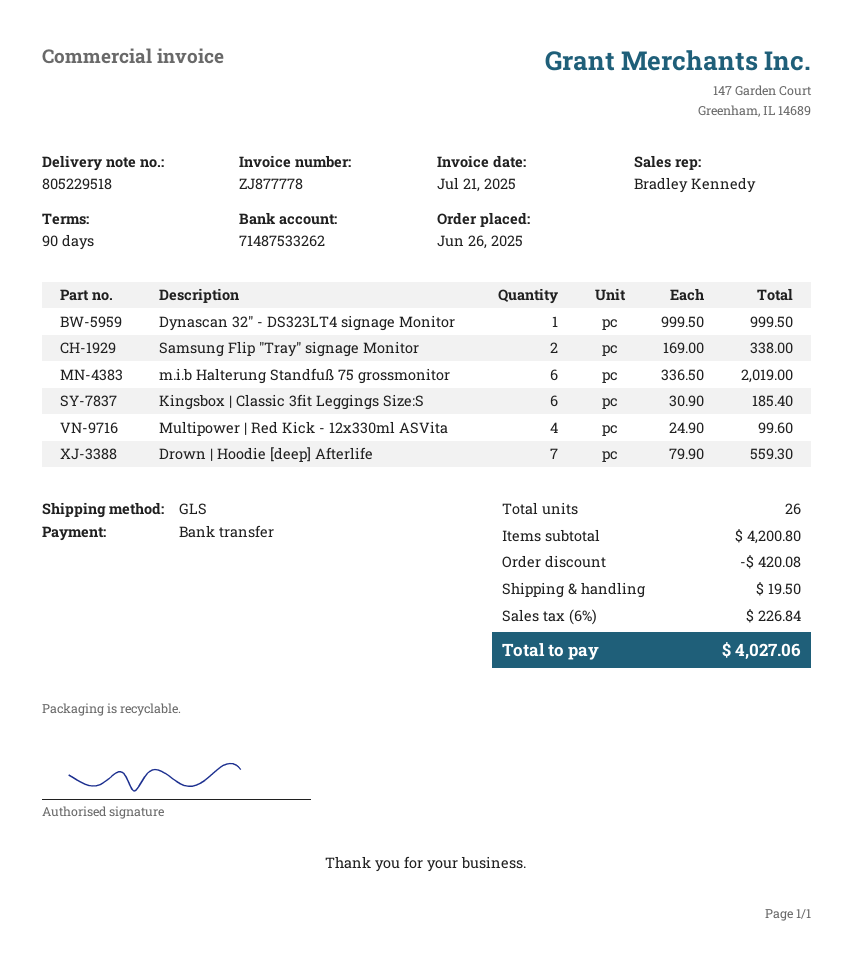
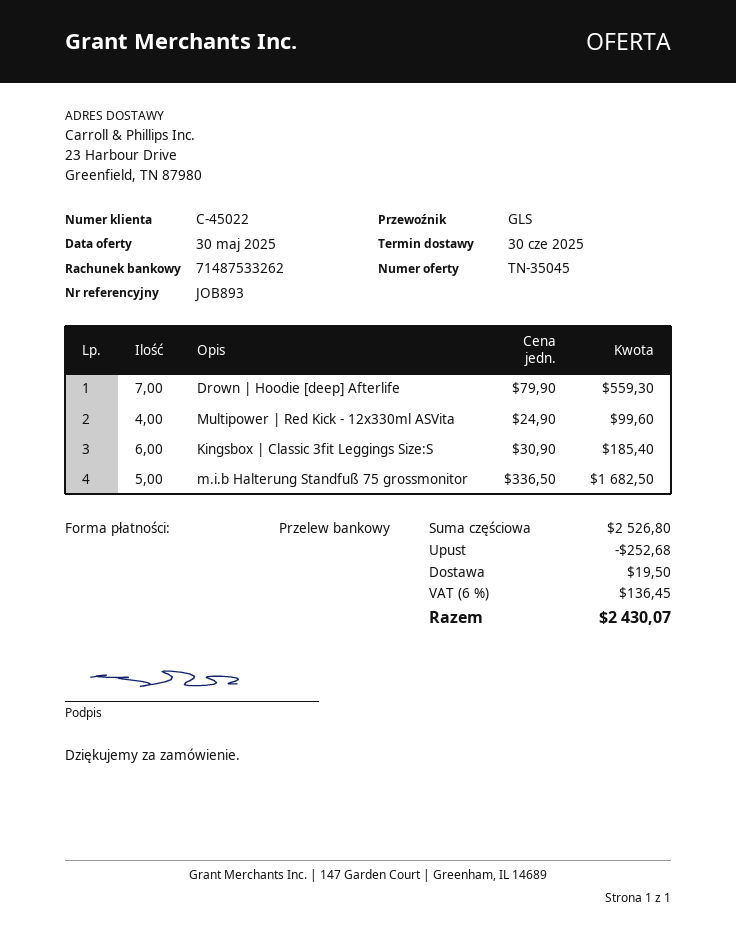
Dynascan 32" - DS323LT4 signage Monitor: 1 x 999.50 = 999.50 -> none
Samsung Flip "Tray" signage Monitor: 2 x 169.00 = 338.00 -> none
m.i.b Halterung Standfuß 75 grossmonitor: 6 x 336.50 = 2019.00 -> 5 x 336.50 = 1682.50
subtotal: 4200.80 -> 2526.80
discount: 420.08 -> 252.68
tax: 6% = 226.84 -> 6% = 136.45
total: 4027.06 -> 2430.07

